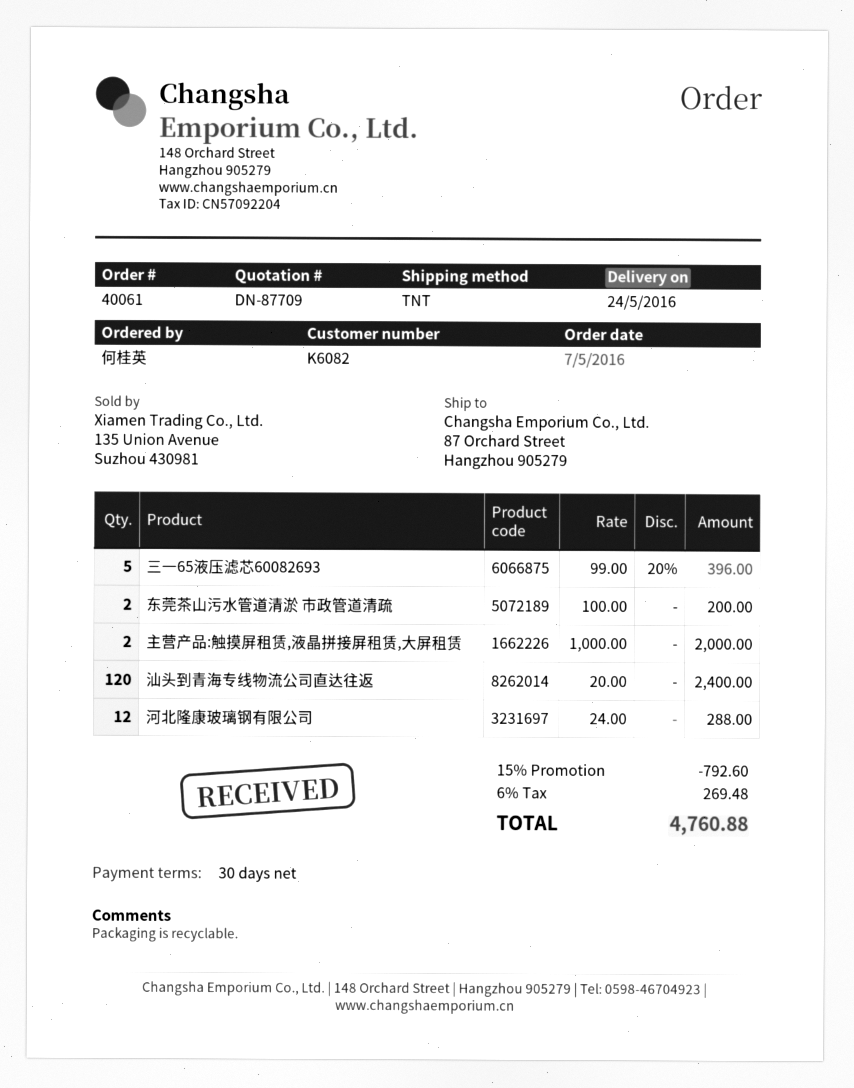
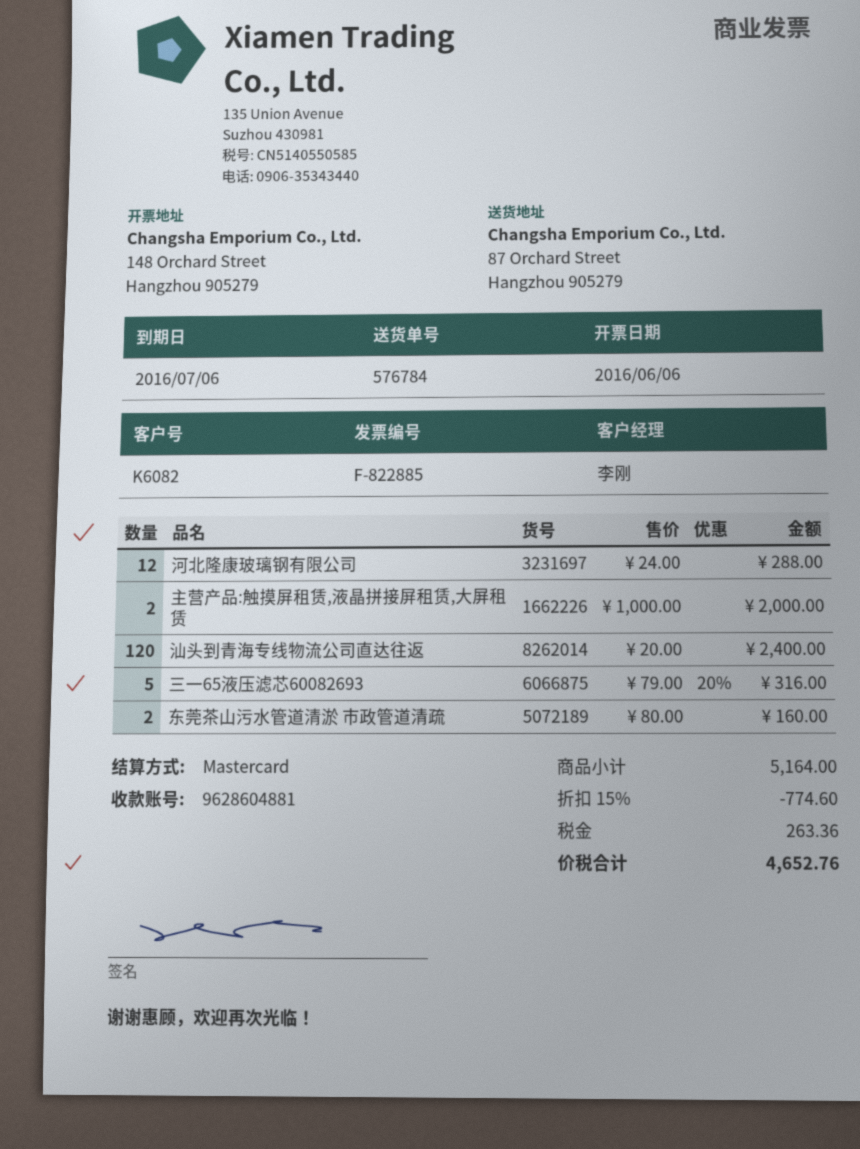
三一65液压滤芯60082693: 5 x 99.00 - 20% = 396.00 -> 5 x 79.00 - 20% = 316.00
东莞茶山污水管道清淤 市政管道清疏: 2 x 100.00 = 200.00 -> 2 x 80.00 = 160.00
discount: 15% = 792.60 -> 15% = 774.60
tax: 269.48 -> 263.36
total: 4760.88 -> 4652.76

